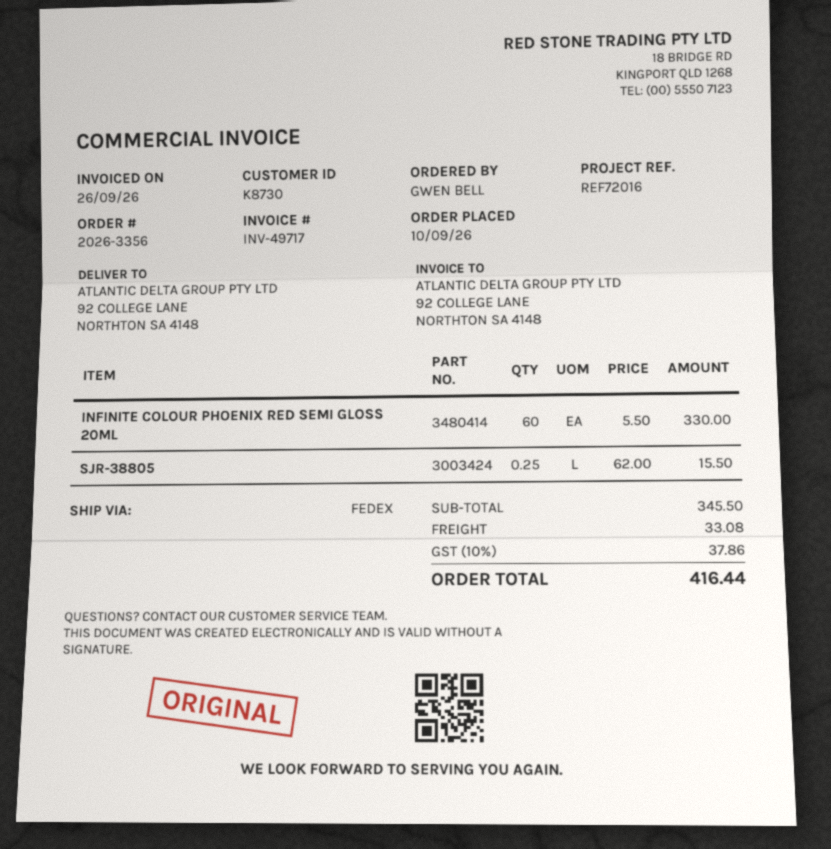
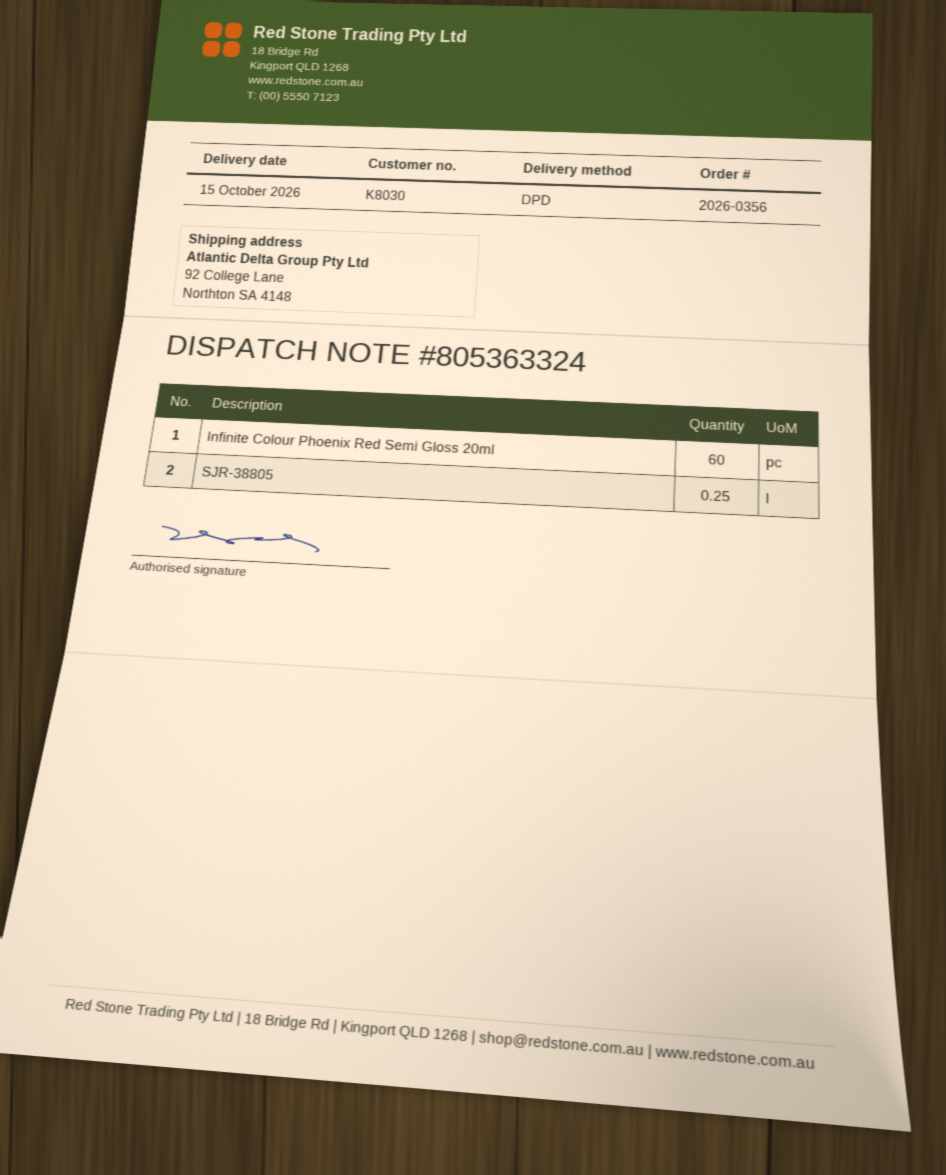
order number: 2026-3356 -> 2026-0356
customer number: K8730 -> K8030
shipping method: FedEx -> DPD

